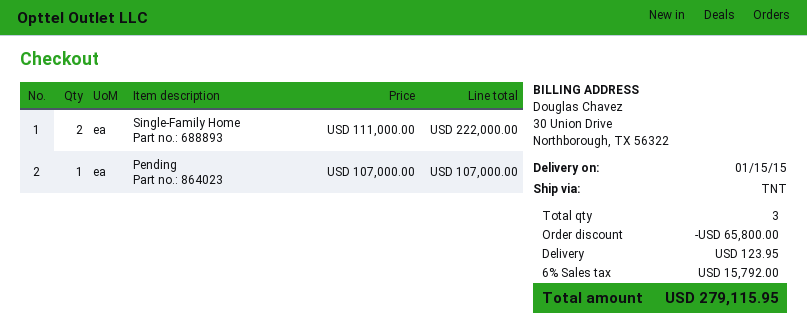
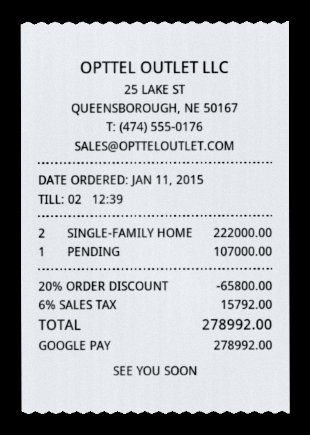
shipping: 123.95 -> none
total: 279115.95 -> 278992.00

